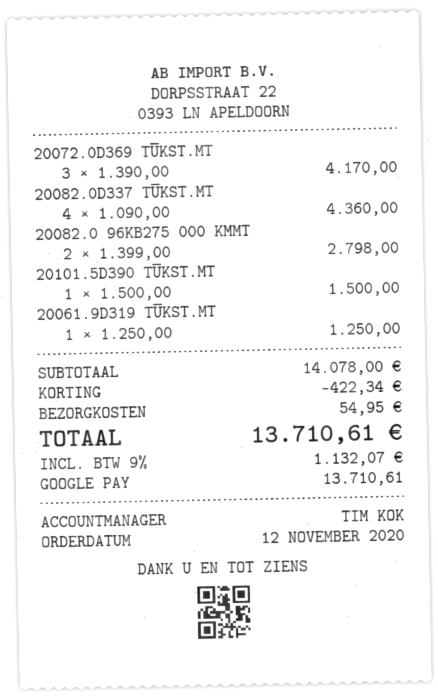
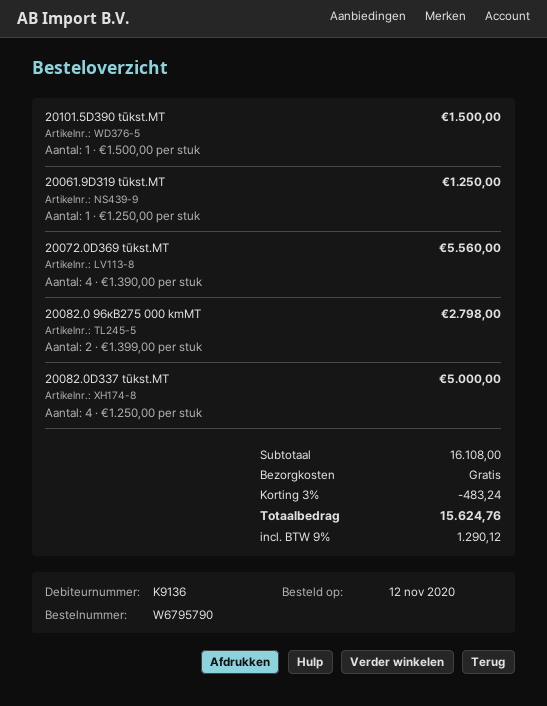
20072.0D369 TŪKST.MT: 3 x 1390.00 = 4170.00 -> 4 x 1390.00 = 5560.00
20082.0D337 TŪKST.MT: 4 x 1090.00 = 4360.00 -> 4 x 1250.00 = 5000.00
subtotal: 14078.00 -> 16108.00
discount: 422.34 -> 483.24
shipping: 54.95 -> 0.00
tax: 9% = 1132.07 -> 9% = 1290.12
total: 13710.61 -> 15624.76

